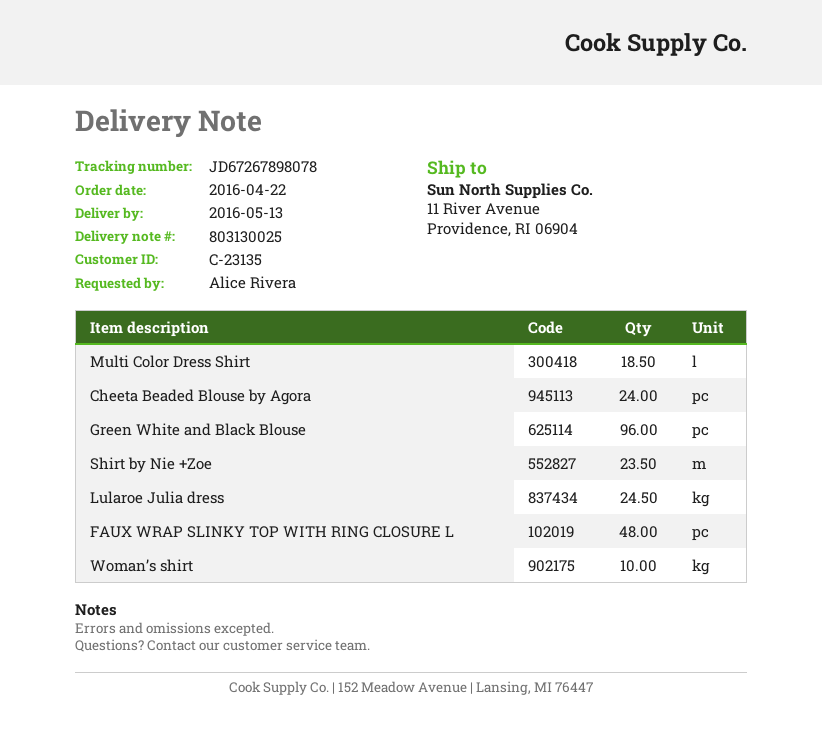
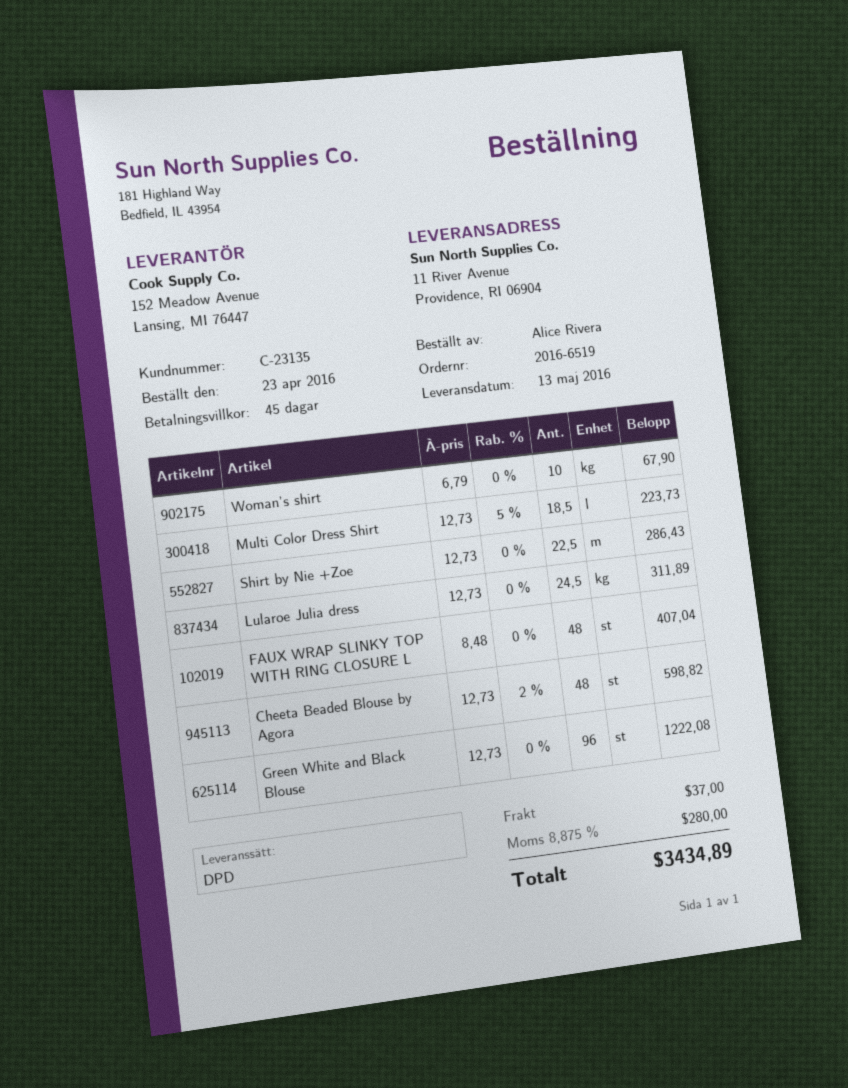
order date: 2016-04-22 -> 2016-04-23
Cheeta Beaded Blouse by Agora: 24 -> 48
Shirt by Nie +Zoe: 23.5 -> 22.5

